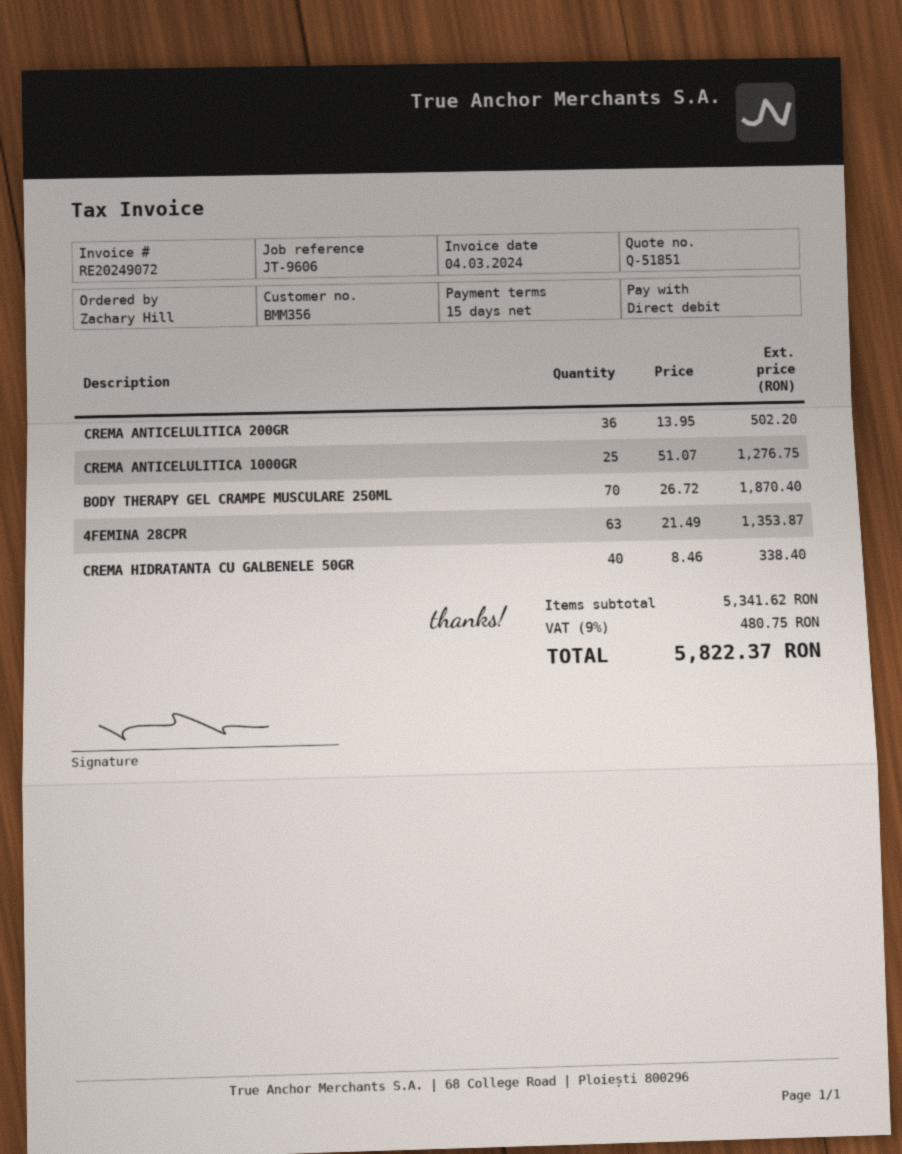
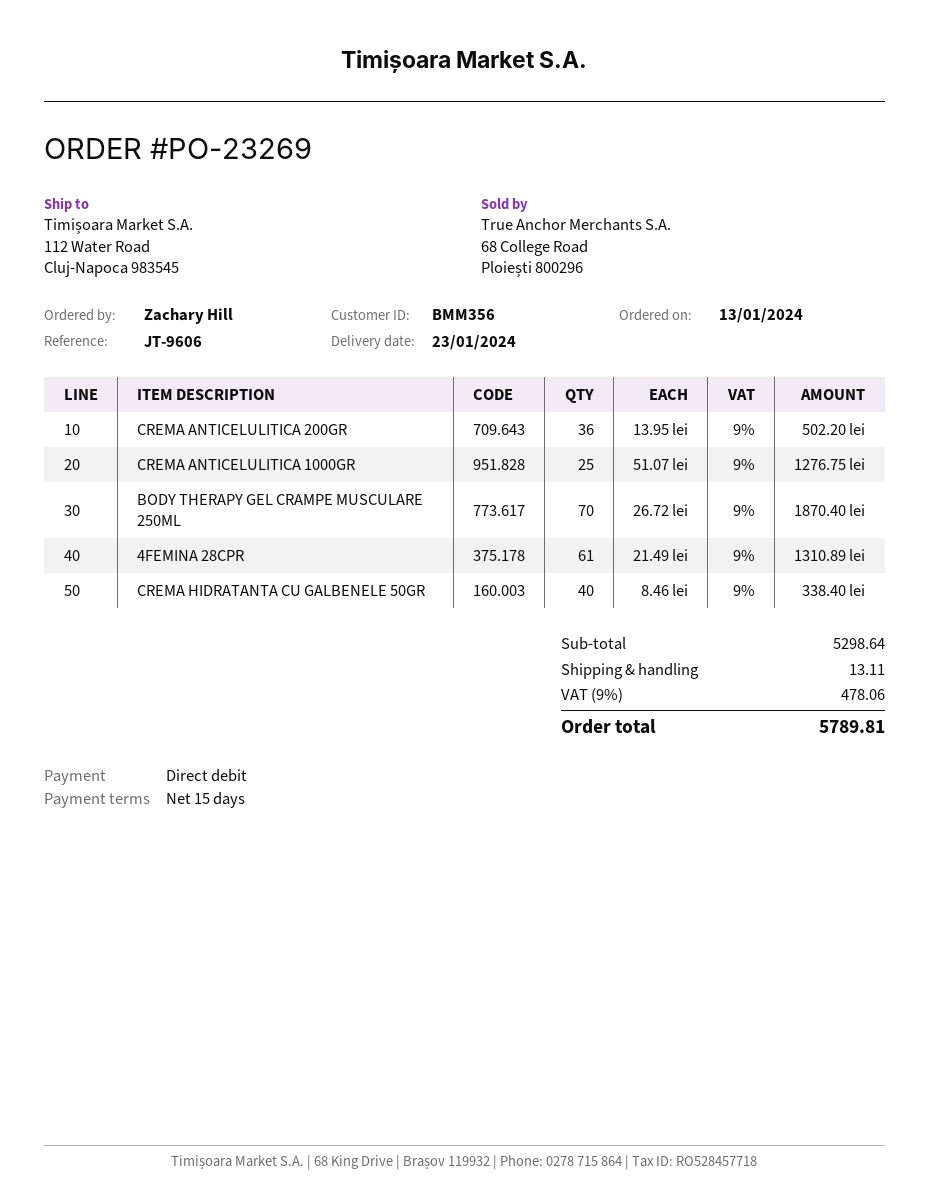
4FEMINA 28CPR: 63 x 21.49 = 1353.87 -> 61 x 21.49 = 1310.89
subtotal: 5341.62 -> 5298.64
shipping: none -> 13.11
tax: 9% = 480.75 -> 9% = 478.06
total: 5822.37 -> 5789.81

